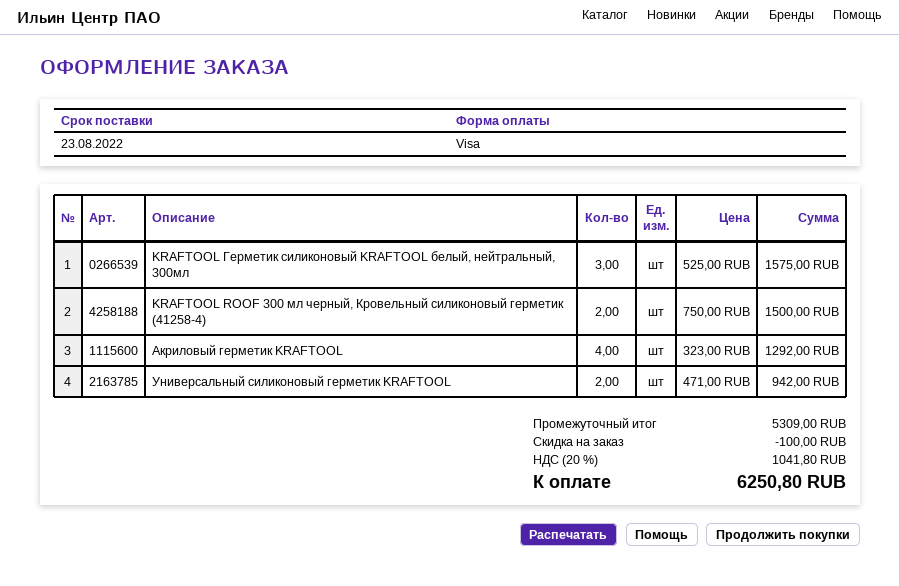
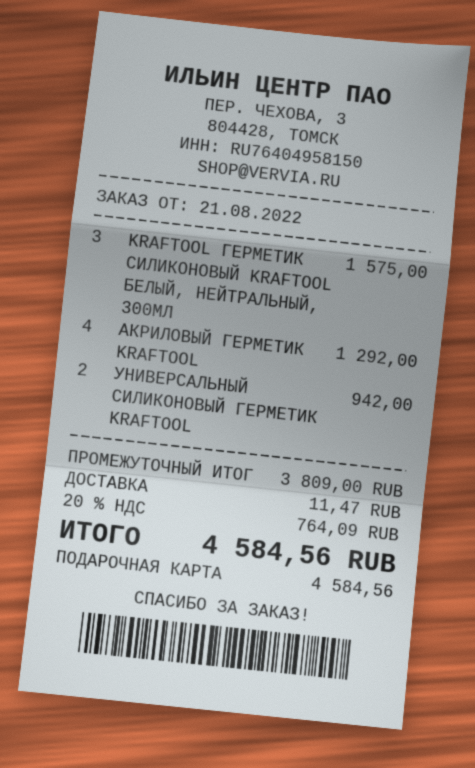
payment method: Visa -> gift card
KRAFTOOL ROOF 300 мл черный, Кровельный силиконовый герметик (41258-4): 2 for 1500.00 -> none
subtotal: 5309.00 -> 3809.00
discount: 100.00 -> none
shipping: none -> 11.47
tax: 20% = 1041.80 -> 20% = 764.09
total: 6250.80 -> 4584.56

